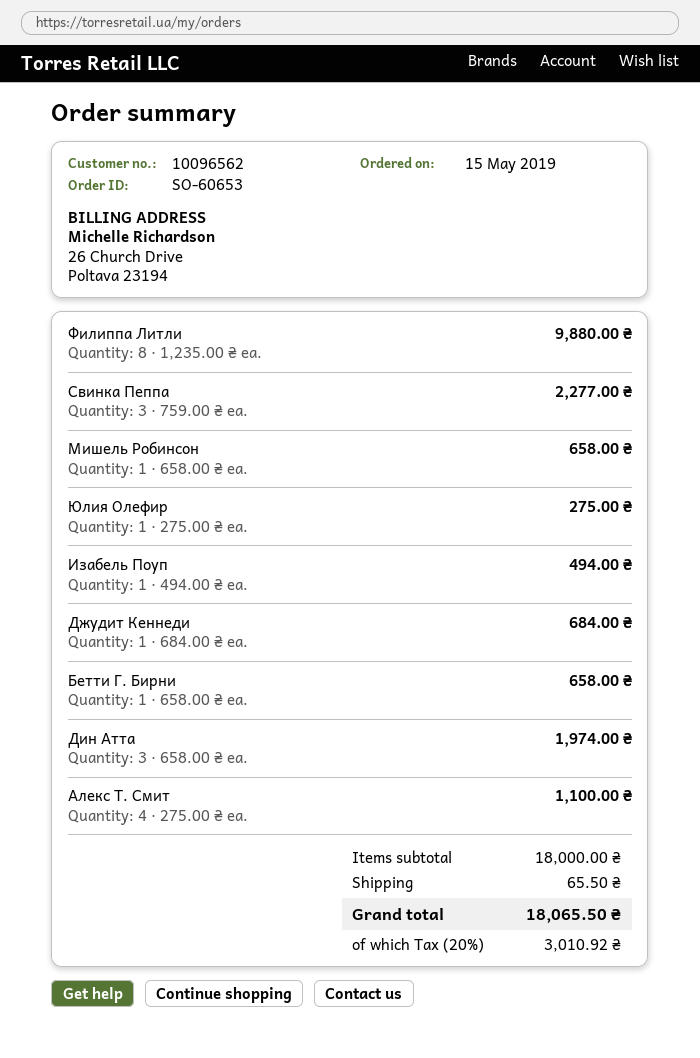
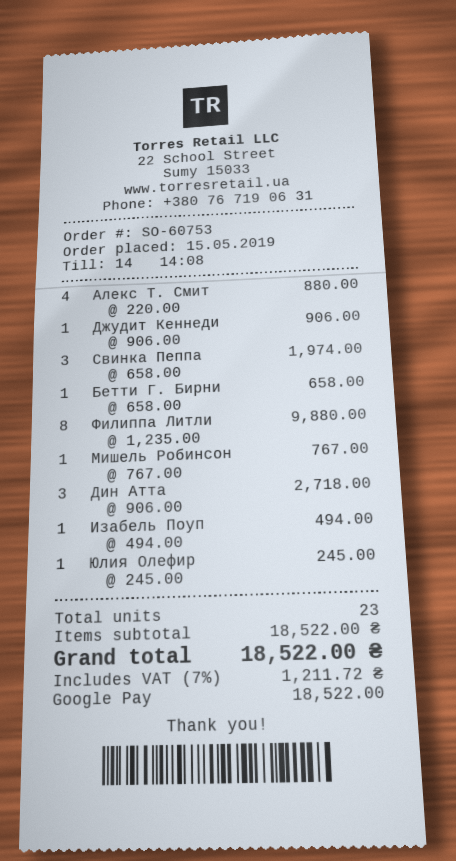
order number: SO-60653 -> SO-60753
Свинка Пеппа: 3 x 759.00 = 2277.00 -> 3 x 658.00 = 1974.00
Мишель Робинсон: 1 x 658.00 = 658.00 -> 1 x 767.00 = 767.00
Юлия Олефир: 1 x 275.00 = 275.00 -> 1 x 245.00 = 245.00
Джудит Кеннеди: 1 x 684.00 = 684.00 -> 1 x 906.00 = 906.00
Дин Атта: 3 x 658.00 = 1974.00 -> 3 x 906.00 = 2718.00
Алекс Т. Смит: 4 x 275.00 = 1100.00 -> 4 x 220.00 = 880.00
subtotal: 18000.00 -> 18522.00
shipping: 65.50 -> none
tax: 20% = 3010.92 -> 7% = 1211.72
total: 18065.50 -> 18522.00

